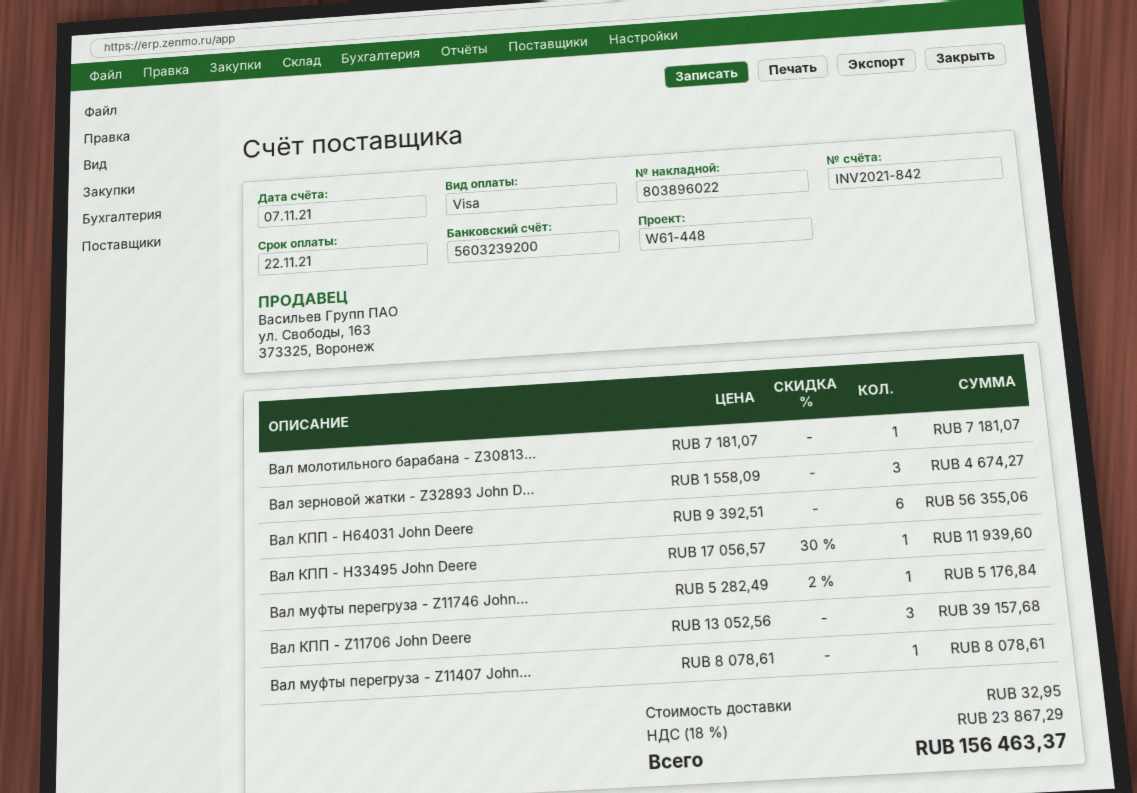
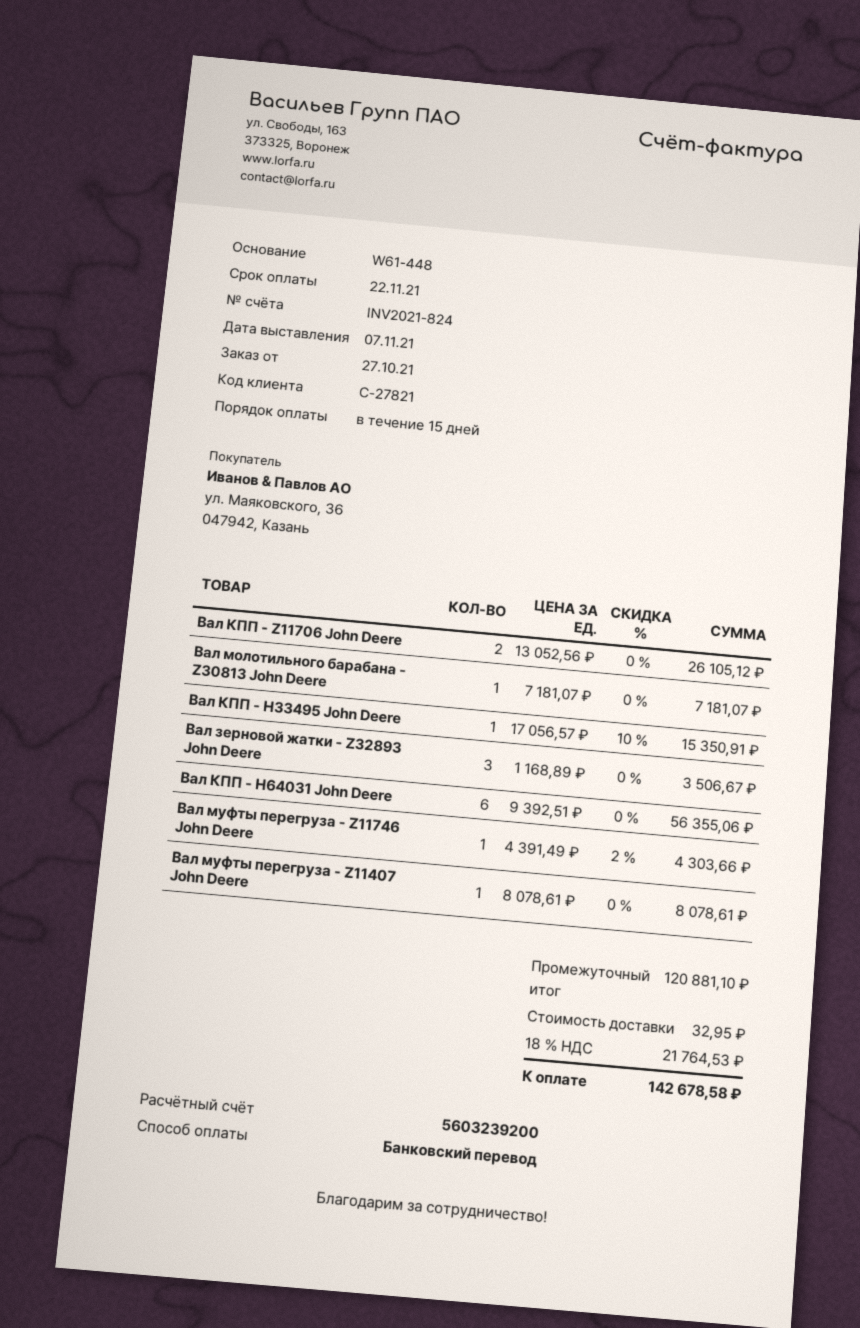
invoice number: INV2021-842 -> INV2021-824
payment method: Visa -> bank transfer
Вал зерновой жатки - Z32893 John D...: 3 x 1558.09 = 4674.27 -> 3 x 1168.89 = 3506.67
Вал КПП - H33495 John Deere: 1 x 17056.57 - 30% = 11939.60 -> 1 x 17056.57 - 10% = 15350.91
Вал муфты перегруза - Z11746 John...: 1 x 5282.49 - 2% = 5176.84 -> 1 x 4391.49 - 2% = 4303.66
Вал КПП - Z11706 John Deere: 3 x 13052.56 = 39157.68 -> 2 x 13052.56 = 26105.12
tax: 18% = 23867.29 -> 18% = 21764.53
total: 156463.37 -> 142678.58

